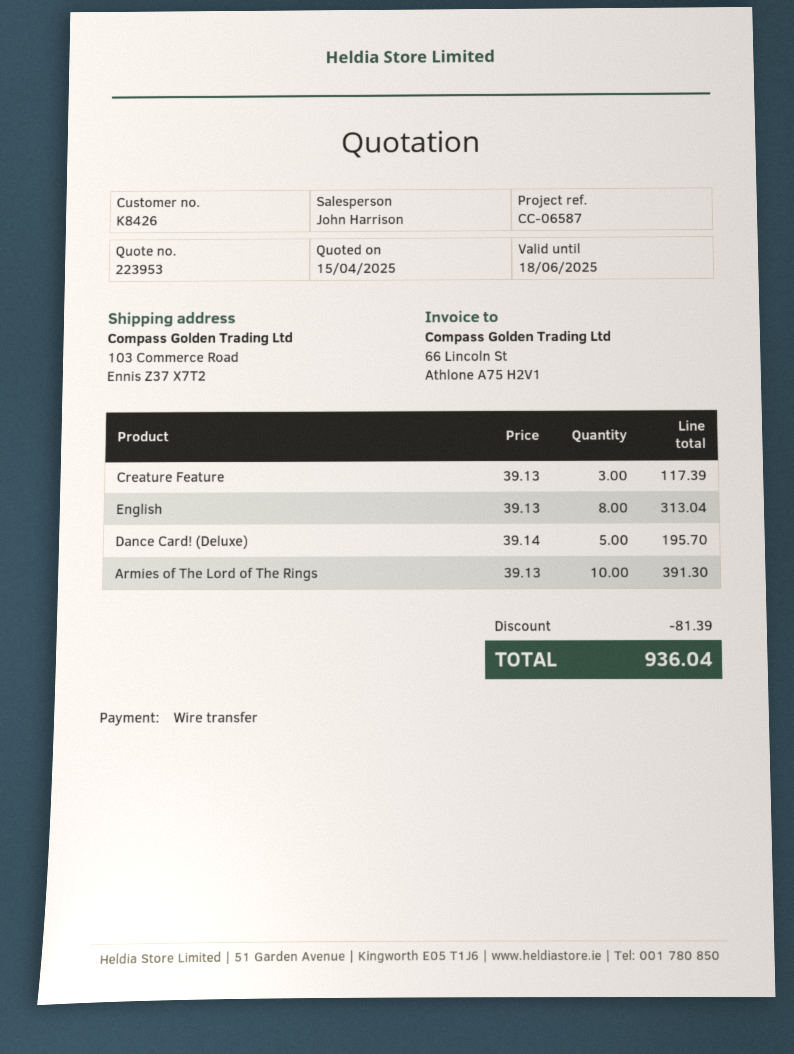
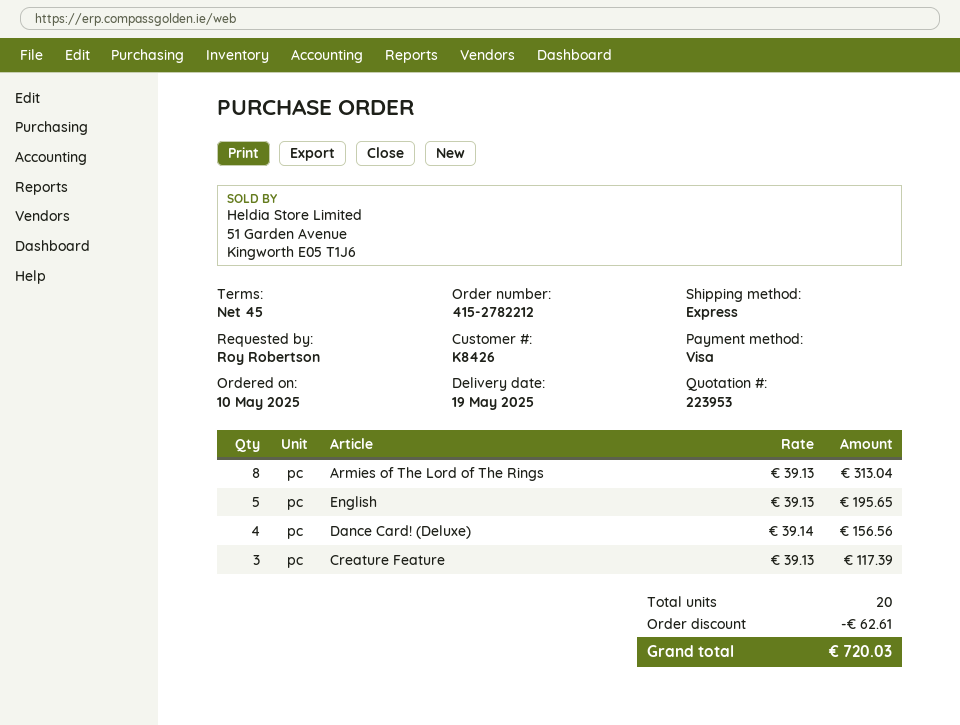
payment method: bank transfer -> Visa
English: 8 x 39.13 = 313.04 -> 5 x 39.13 = 195.65
Dance Card! (Deluxe): 5 x 39.14 = 195.70 -> 4 x 39.14 = 156.56
Armies of The Lord of The Rings: 10 x 39.13 = 391.30 -> 8 x 39.13 = 313.04
discount: 81.39 -> 62.61
total: 936.04 -> 720.03

